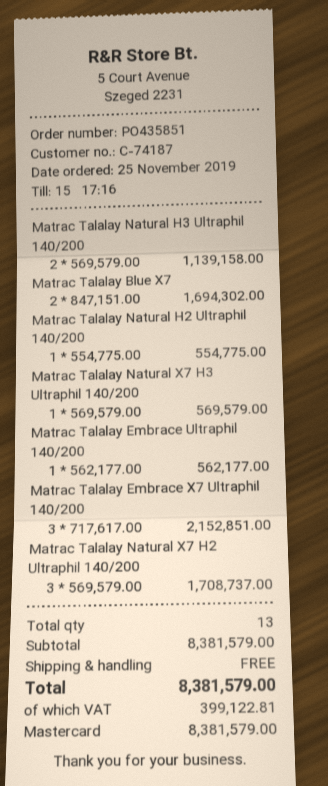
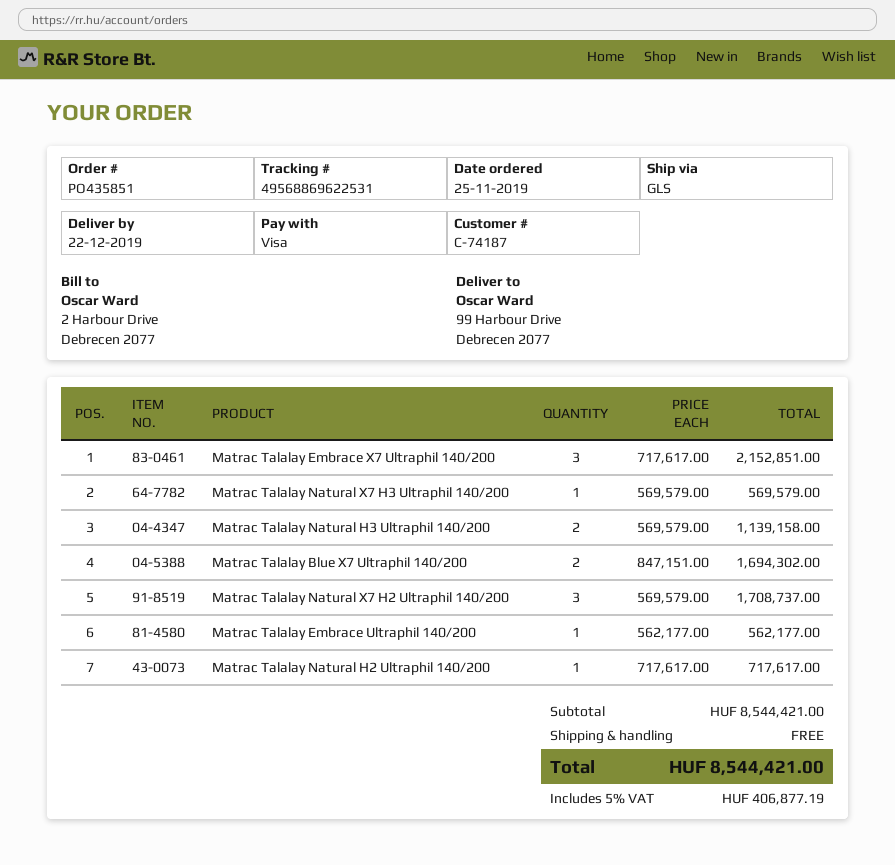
payment method: Mastercard -> Visa
Matrac Talalay Natural H2 Ultraphil 140/200: 1 x 554775.00 = 554775.00 -> 1 x 717617.00 = 717617.00
subtotal: 8381579.00 -> 8544421.00
tax: 399122.81 -> 406877.19
total: 8381579.00 -> 8544421.00

